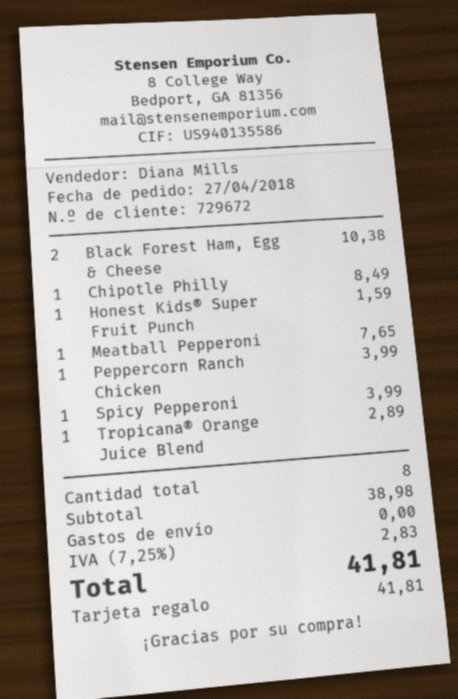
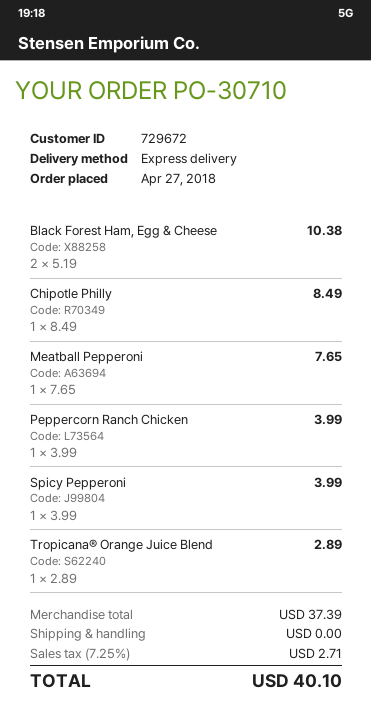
Honest Kids® Super Fruit Punch: 1 for 1.59 -> none
subtotal: 38.98 -> 37.39
tax: 7.25% = 2.83 -> 7.25% = 2.71
total: 41.81 -> 40.10

